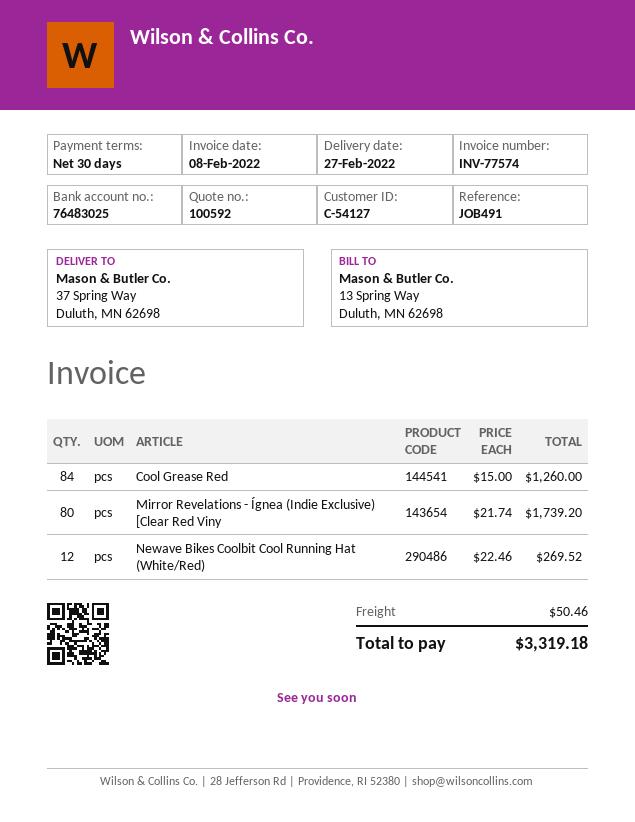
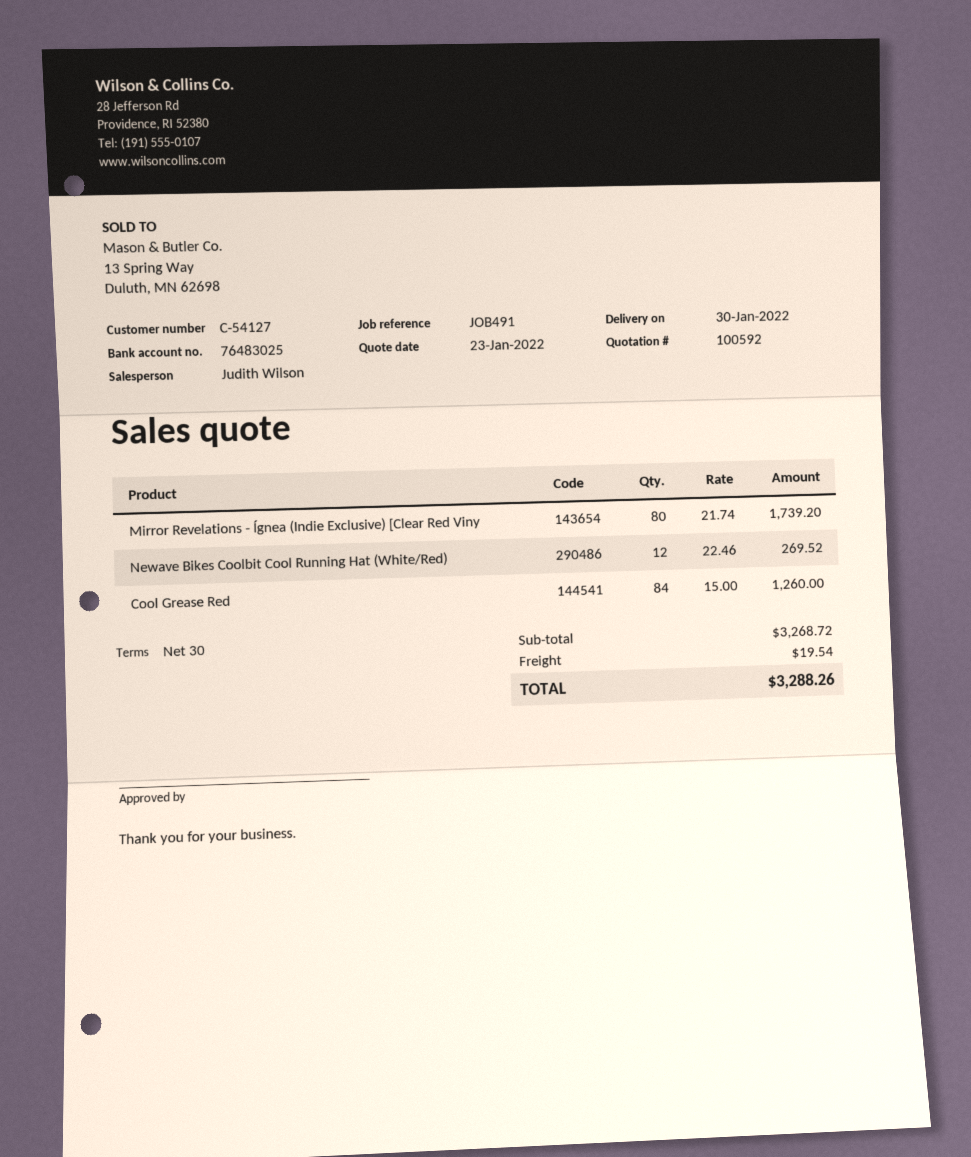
delivery date: 2022-02-27 -> 2022-01-30
shipping: 50.46 -> 19.54
total: 3319.18 -> 3288.26

